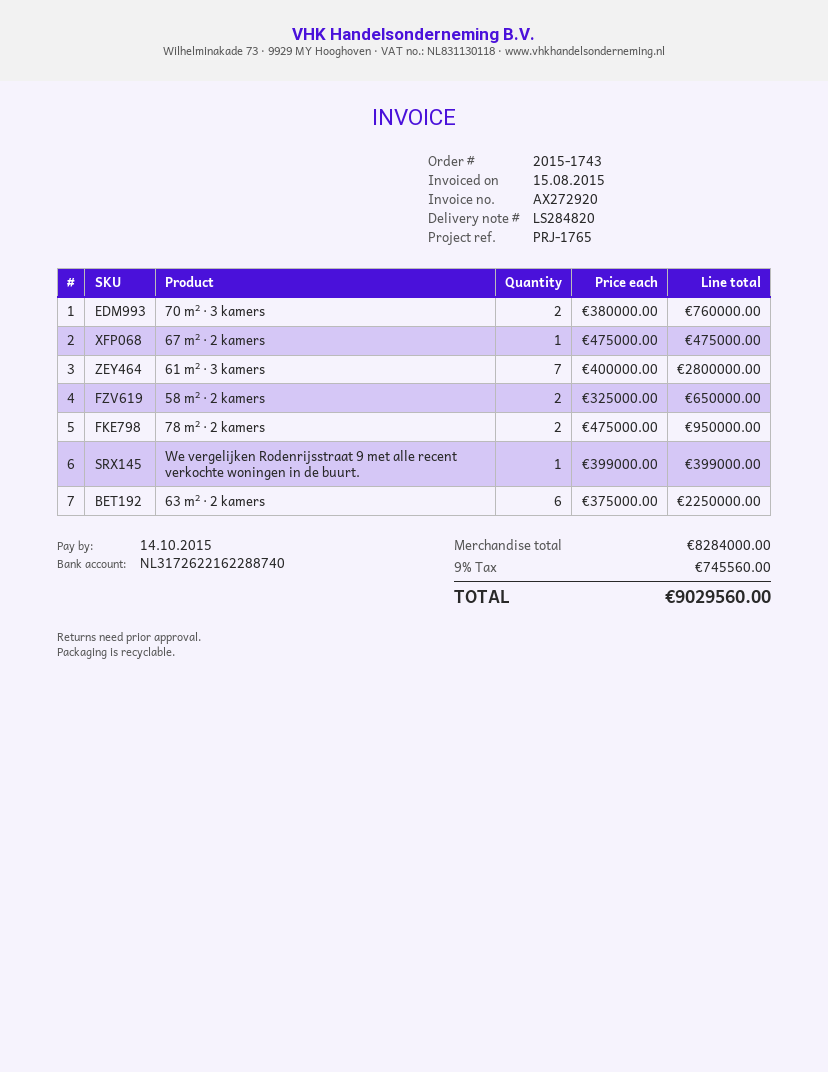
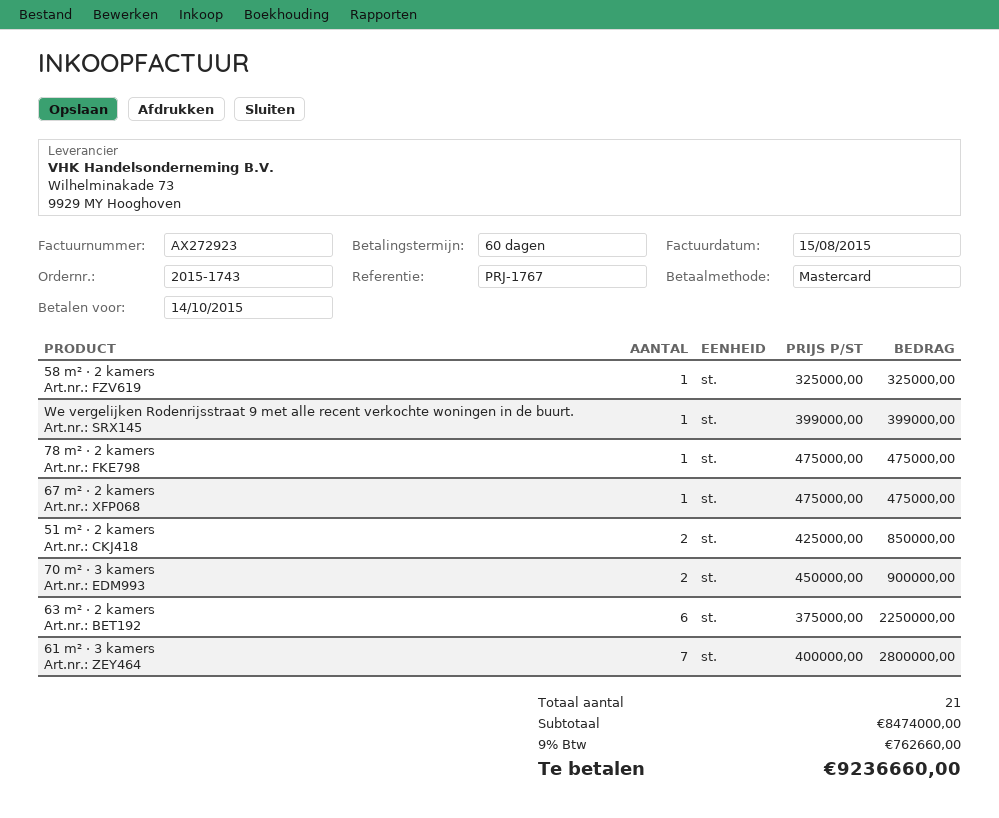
invoice number: AX272920 -> AX272923
reference: PRJ-1765 -> PRJ-1767
70 m² · 3 kamers: 2 x 380000.00 = 760000.00 -> 2 x 450000.00 = 900000.00
58 m² · 2 kamers: 2 x 325000.00 = 650000.00 -> 1 x 325000.00 = 325000.00
78 m² · 2 kamers: 2 x 475000.00 = 950000.00 -> 1 x 475000.00 = 475000.00
51 m² · 2 kamers: none -> 2 x 425000.00 = 850000.00
subtotal: 8284000.00 -> 8474000.00
tax: 9% = 745560.00 -> 9% = 762660.00
total: 9029560.00 -> 9236660.00

